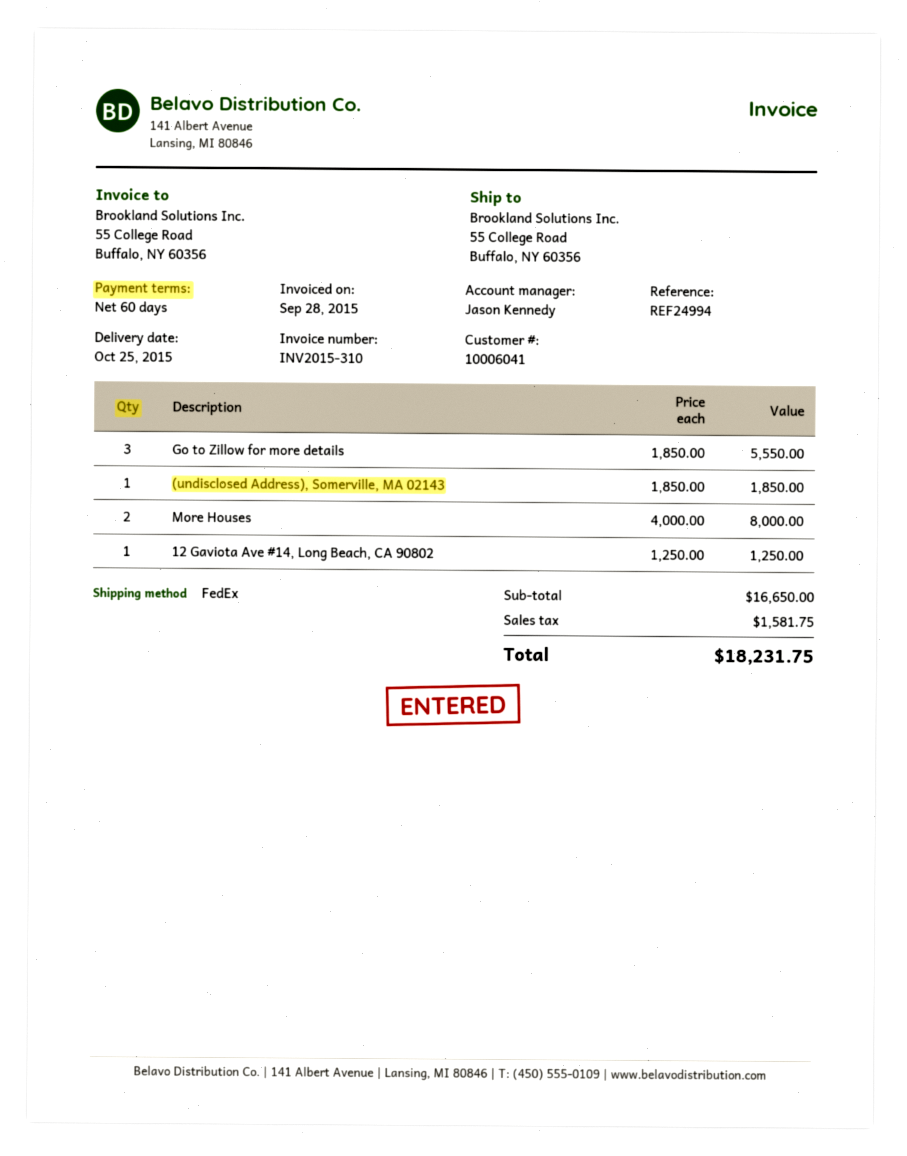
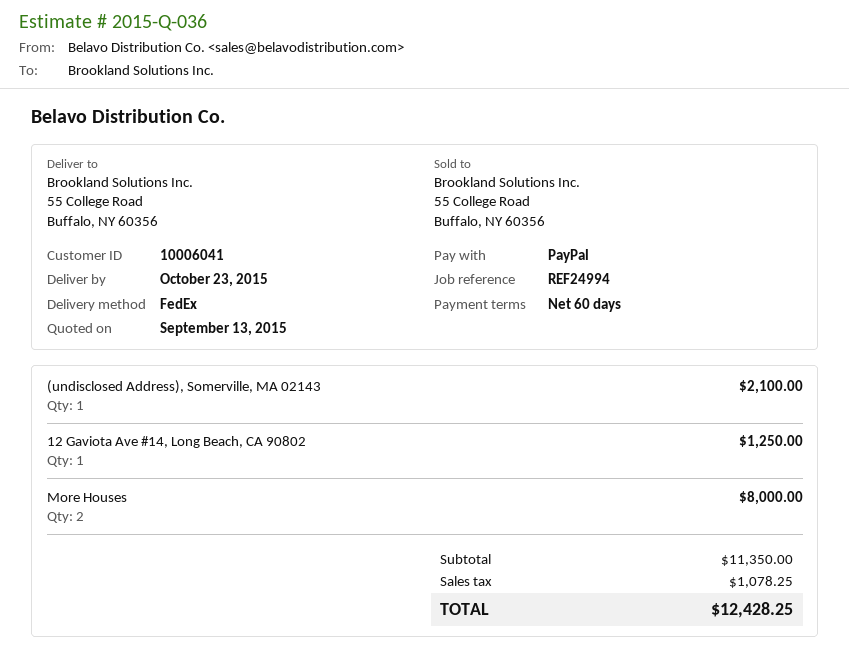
delivery date: 2015-10-25 -> 2015-10-23
Go to Zillow for more details: 3 for 5550.00 -> none
(undisclosed Address), Somerville, MA 02143: 1 for 1850.00 -> 1 for 2100.00
subtotal: 16650.00 -> 11350.00
tax: 1581.75 -> 1078.25
total: 18231.75 -> 12428.25

